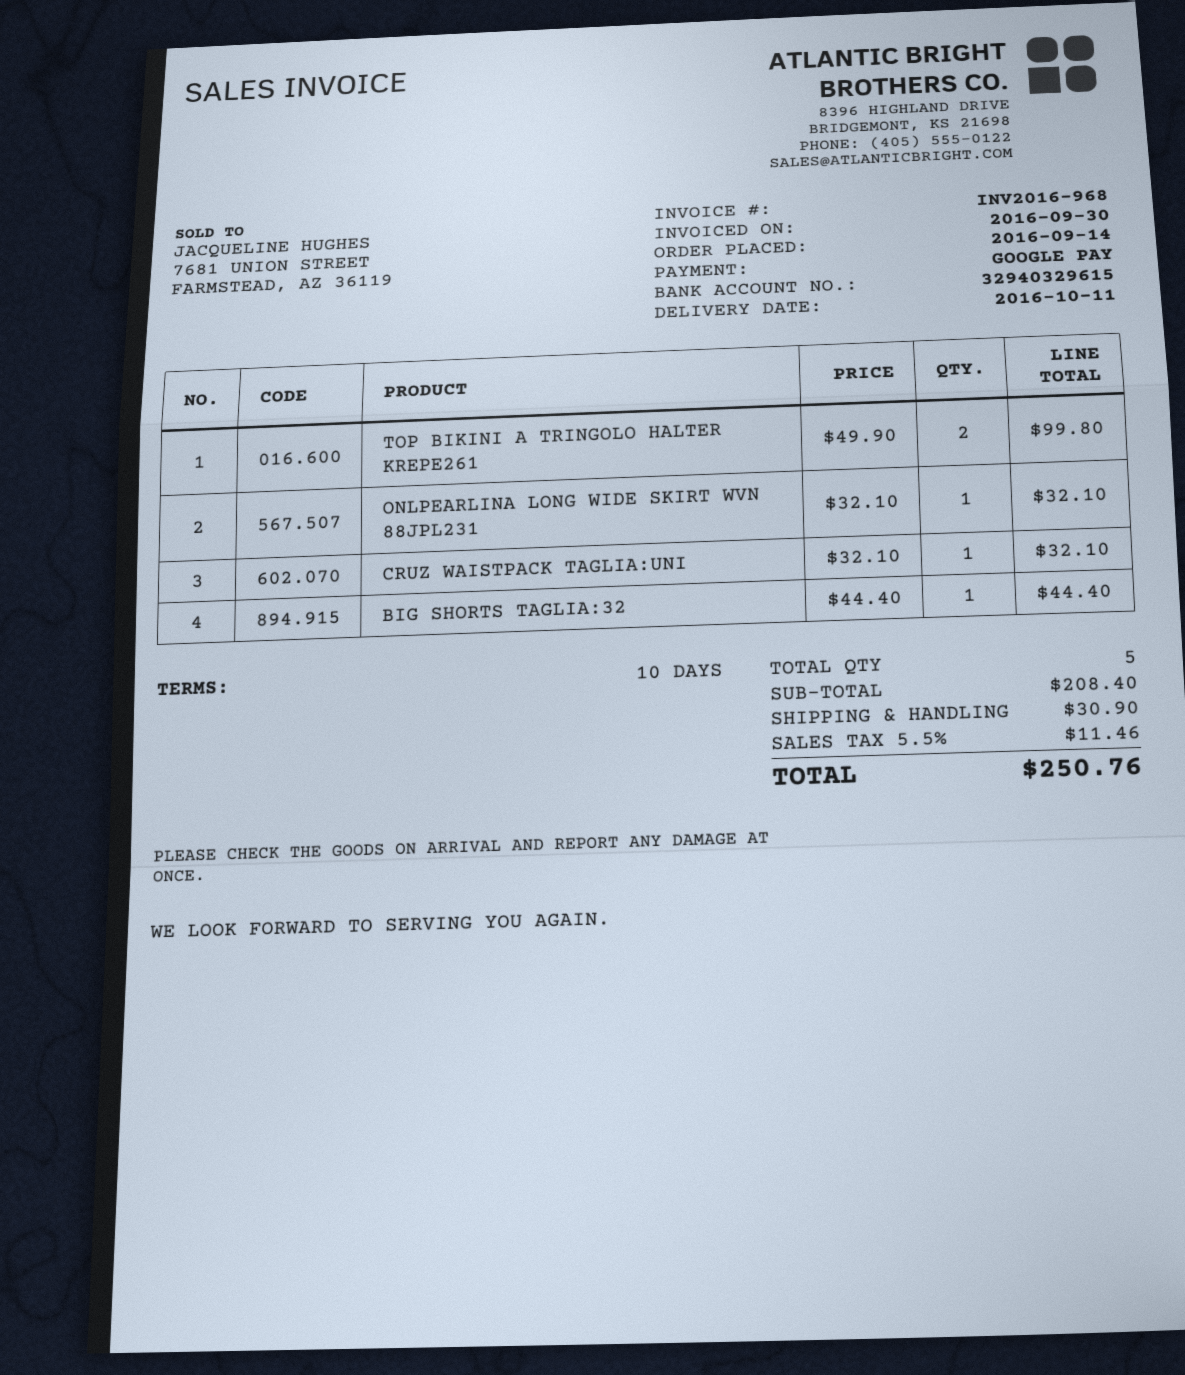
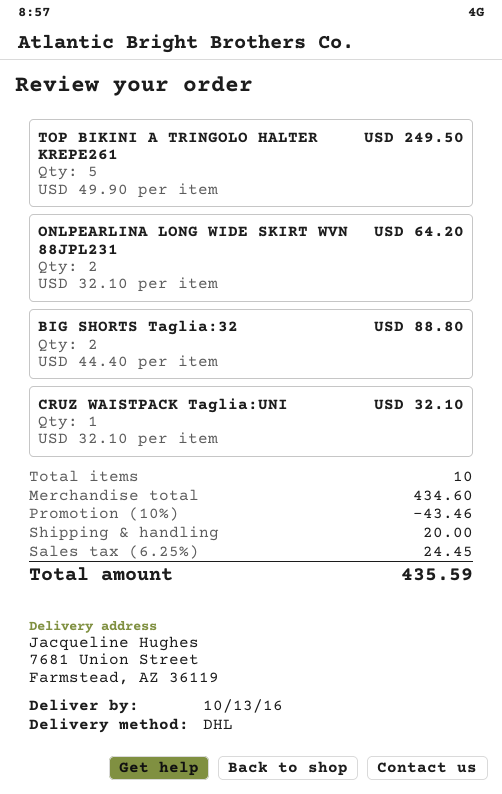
delivery date: 2016-10-11 -> 2016-10-13
TOP BIKINI A TRINGOLO HALTER KREPE261: 2 x 49.90 = 99.80 -> 5 x 49.90 = 249.50
ONLPEARLINA LONG WIDE SKIRT WVN 88JPL231: 1 x 32.10 = 32.10 -> 2 x 32.10 = 64.20
BIG SHORTS TAGLIA:32: 1 x 44.40 = 44.40 -> 2 x 44.40 = 88.80
total quantity: 5 -> 10
subtotal: 208.40 -> 434.60
discount: none -> 10% = 43.46
shipping: 30.90 -> 20.00
tax: 5.5% = 11.46 -> 6.25% = 24.45
total: 250.76 -> 435.59

